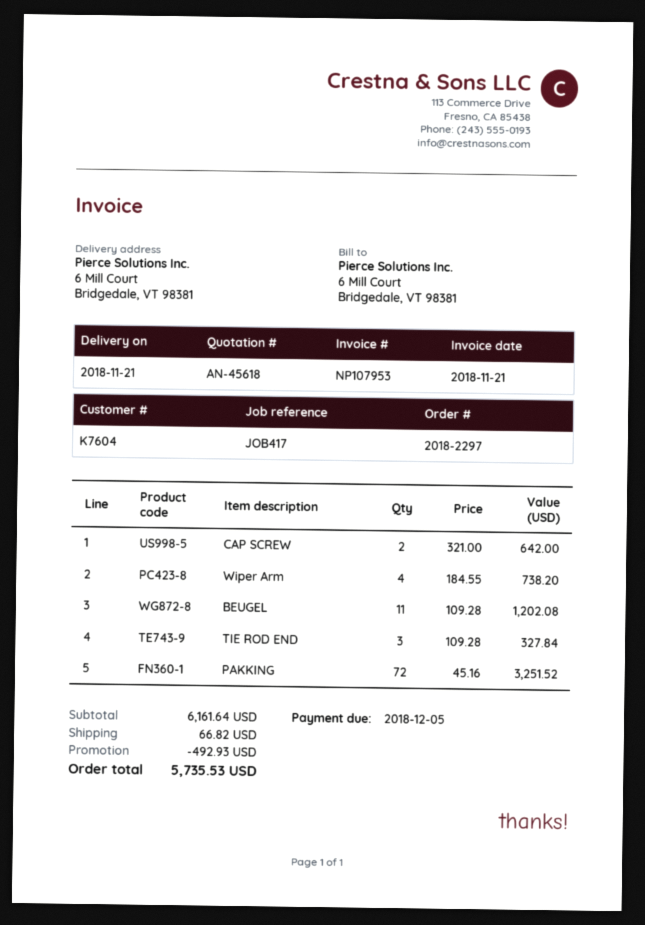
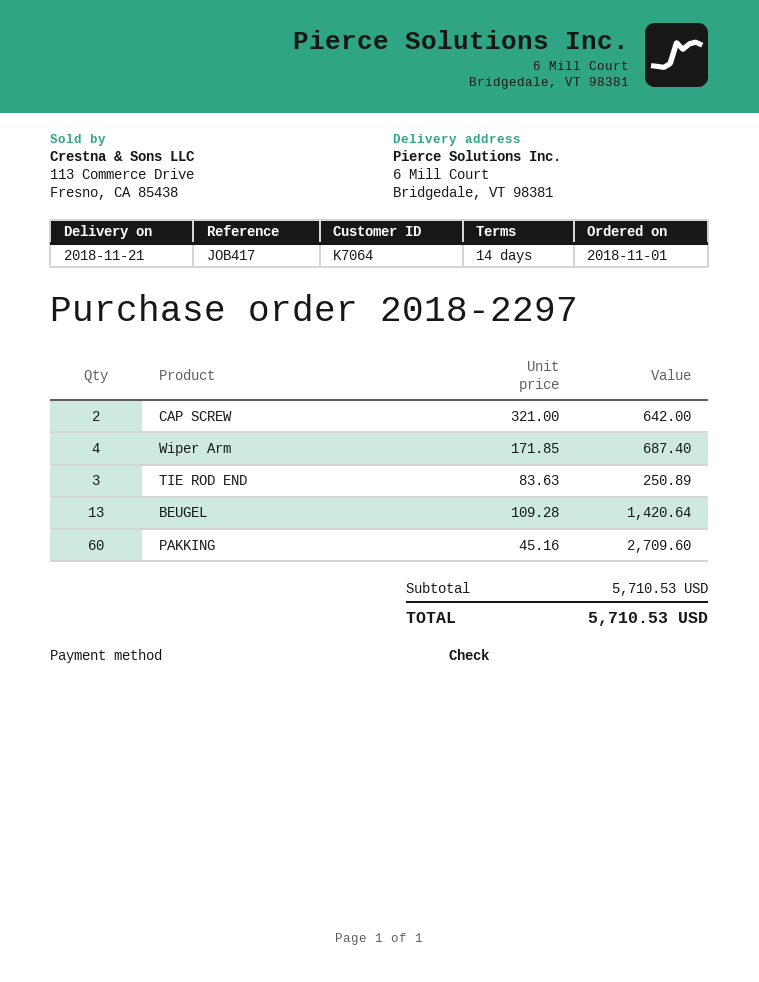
customer number: K7604 -> K7064
Wiper Arm: 4 x 184.55 = 738.20 -> 4 x 171.85 = 687.40
BEUGEL: 11 x 109.28 = 1202.08 -> 13 x 109.28 = 1420.64
TIE ROD END: 3 x 109.28 = 327.84 -> 3 x 83.63 = 250.89
PAKKING: 72 x 45.16 = 3251.52 -> 60 x 45.16 = 2709.60
subtotal: 6161.64 -> 5710.53
discount: 492.93 -> none
shipping: 66.82 -> none
total: 5735.53 -> 5710.53

